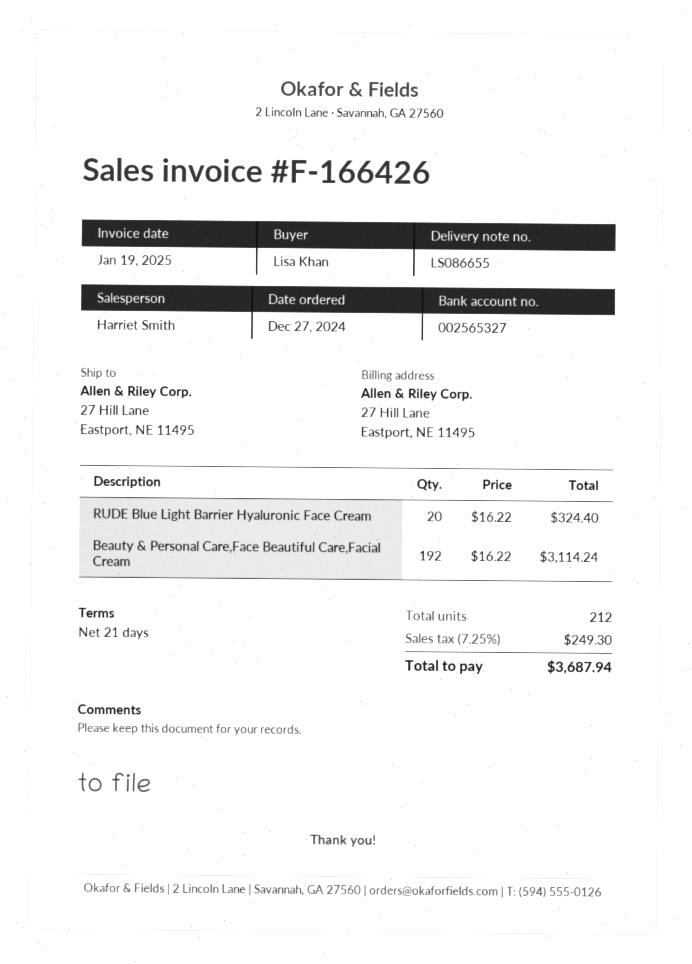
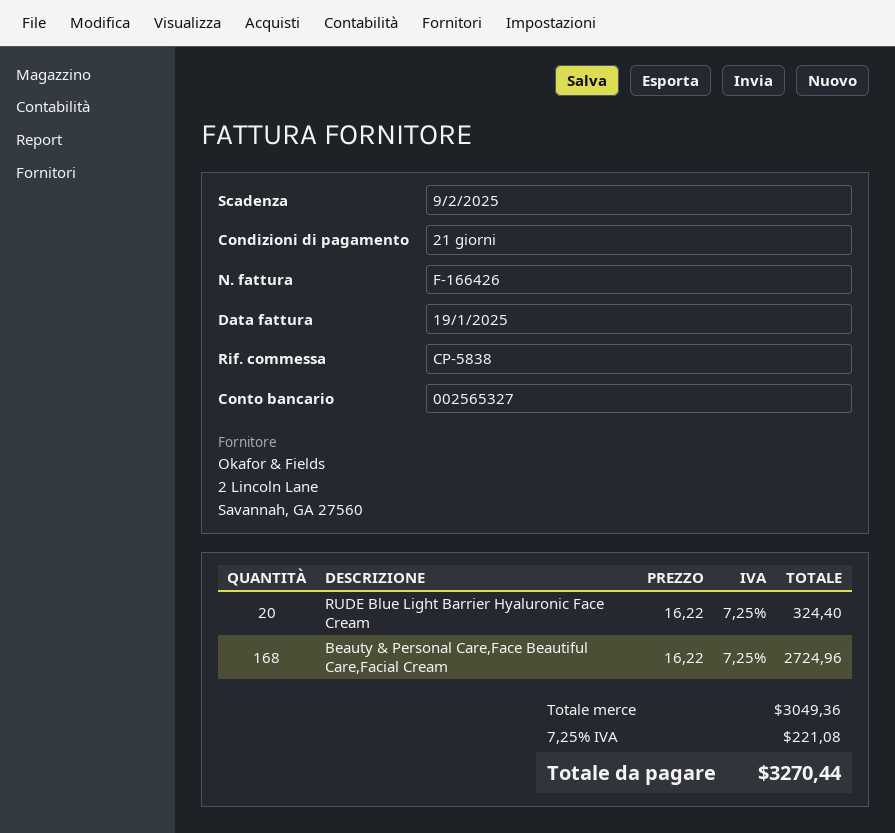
Beauty & Personal Care,Face Beautiful Care,Facial Cream: 192 x 16.22 = 3114.24 -> 168 x 16.22 = 2724.96
tax: 7.25% = 249.30 -> 7.25% = 221.08
total: 3687.94 -> 3270.44

